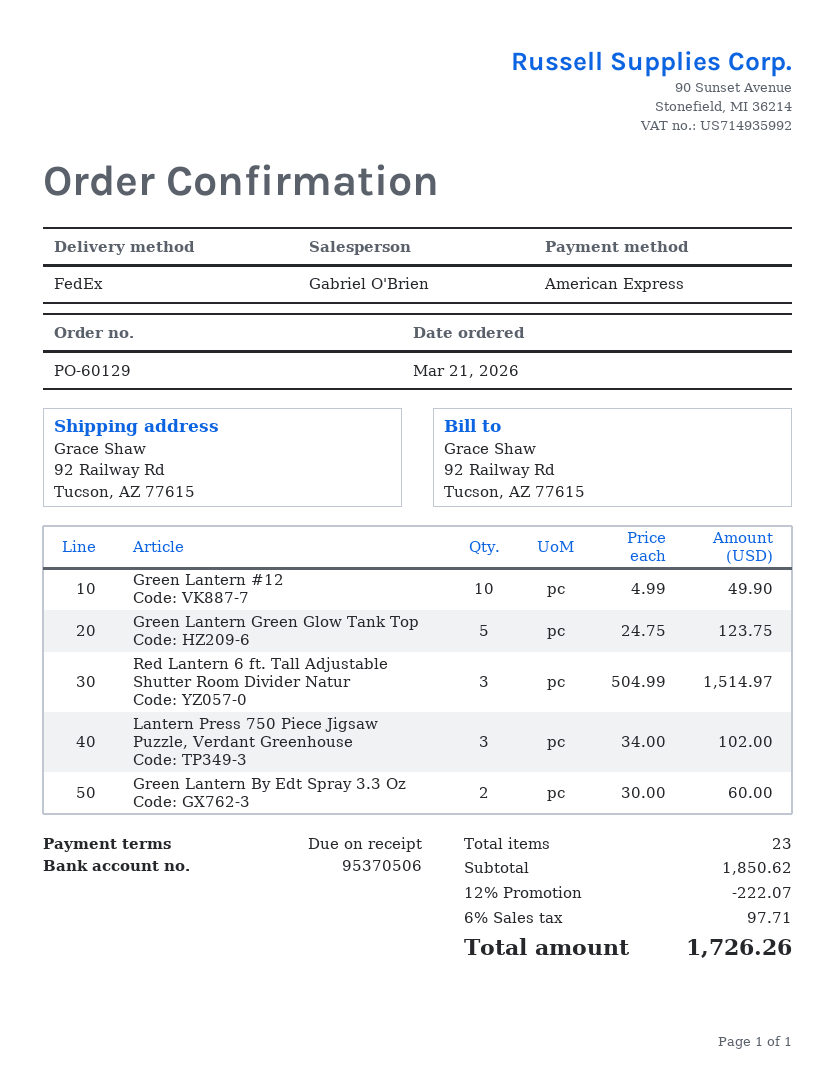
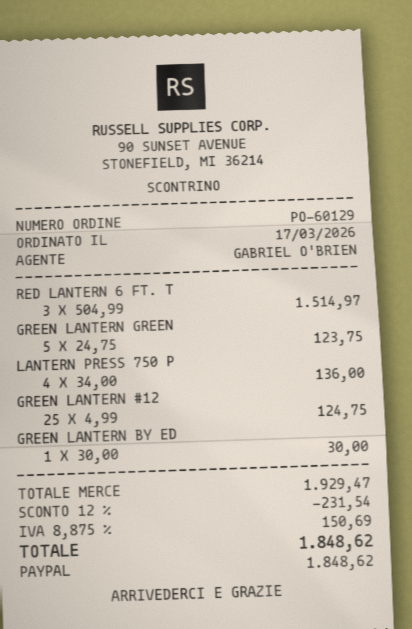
order date: 2026-03-21 -> 2026-03-17
payment method: American Express -> PayPal
Green Lantern #12: 10 x 4.99 = 49.90 -> 25 x 4.99 = 124.75
Lantern Press 750 Piece Jigsaw Puzzle, Verdant Greenhouse: 3 x 34.00 = 102.00 -> 4 x 34.00 = 136.00
Green Lantern By Edt Spray 3.3 Oz: 2 x 30.00 = 60.00 -> 1 x 30.00 = 30.00
subtotal: 1850.62 -> 1929.47
discount: 12% = 222.07 -> 12% = 231.54
tax: 6% = 97.71 -> 8.875% = 150.69
total: 1726.26 -> 1848.62

